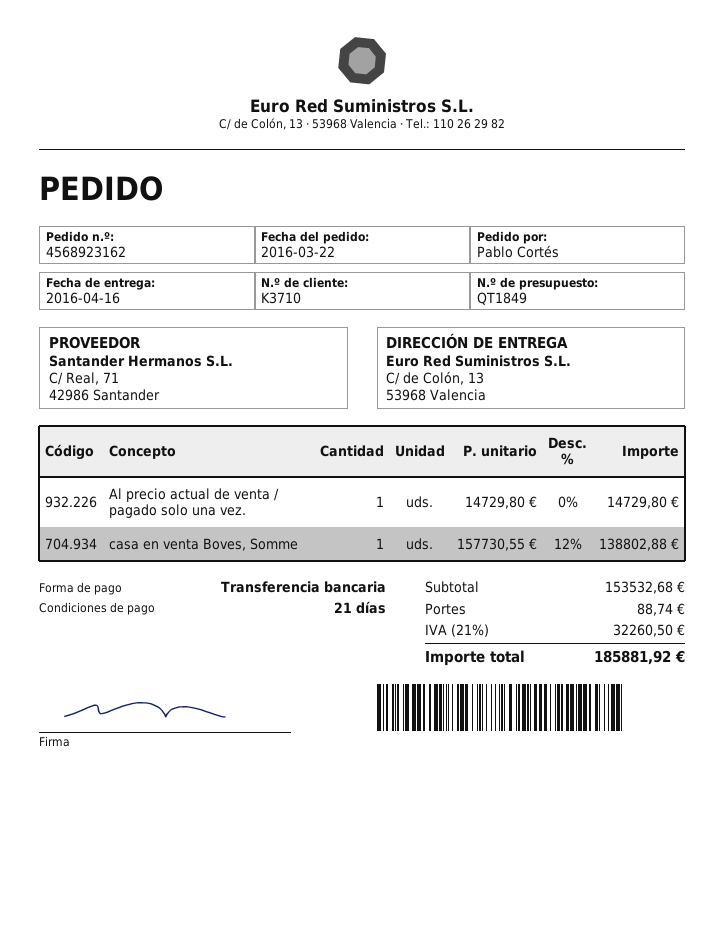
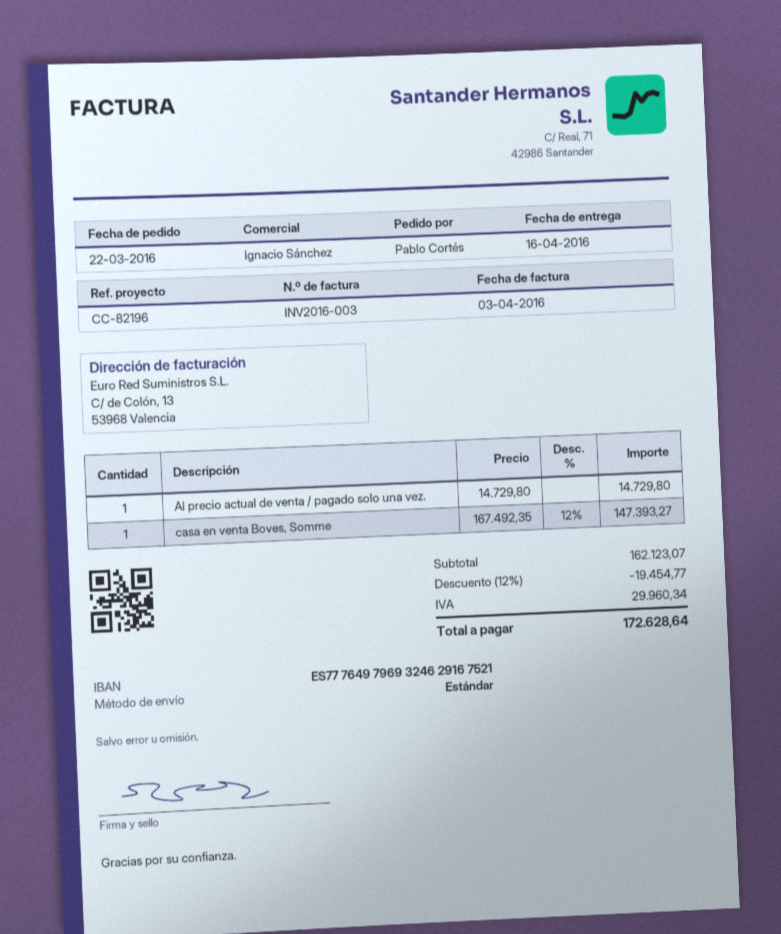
casa en venta Boves, Somme: 1 x 157730.55 - 12% = 138802.88 -> 1 x 167492.35 - 12% = 147393.27
subtotal: 153532.68 -> 162123.07
discount: none -> 12% = 19454.77
shipping: 88.74 -> none
tax: 32260.50 -> 29960.34
total: 185881.92 -> 172628.64

